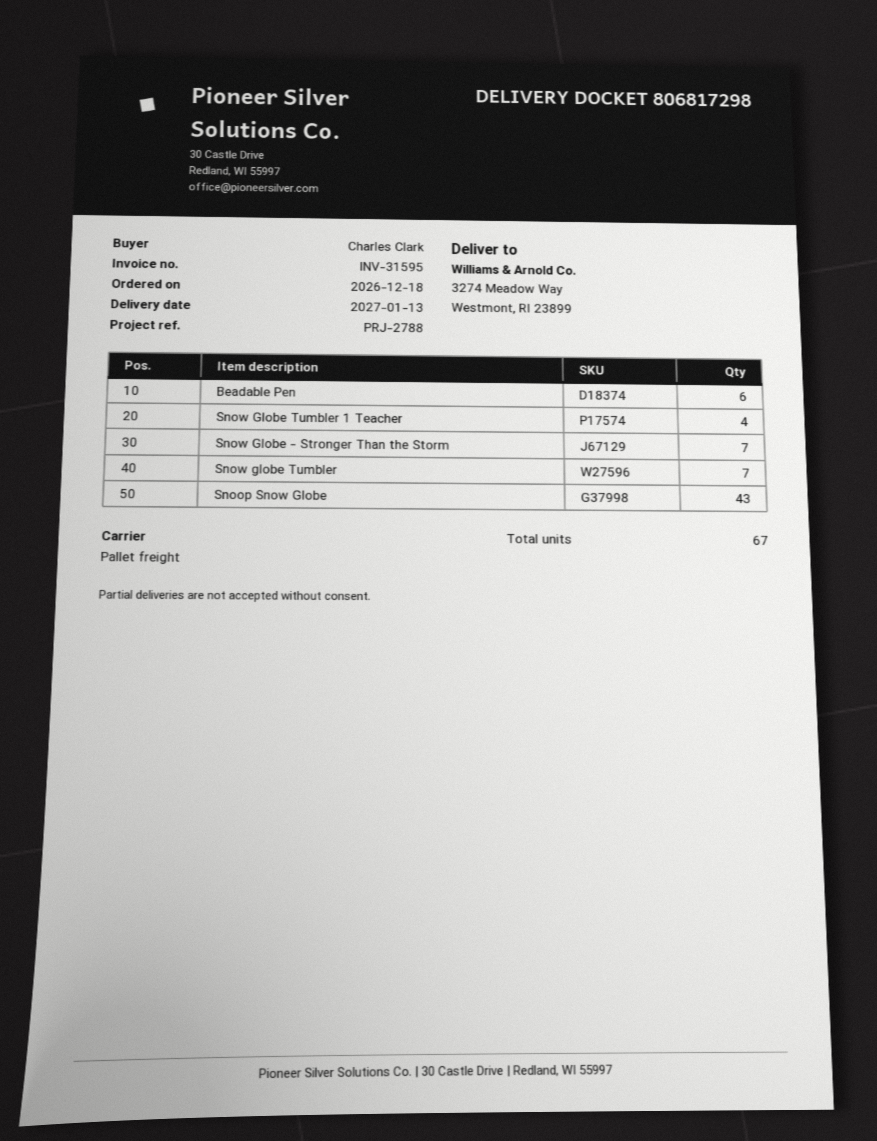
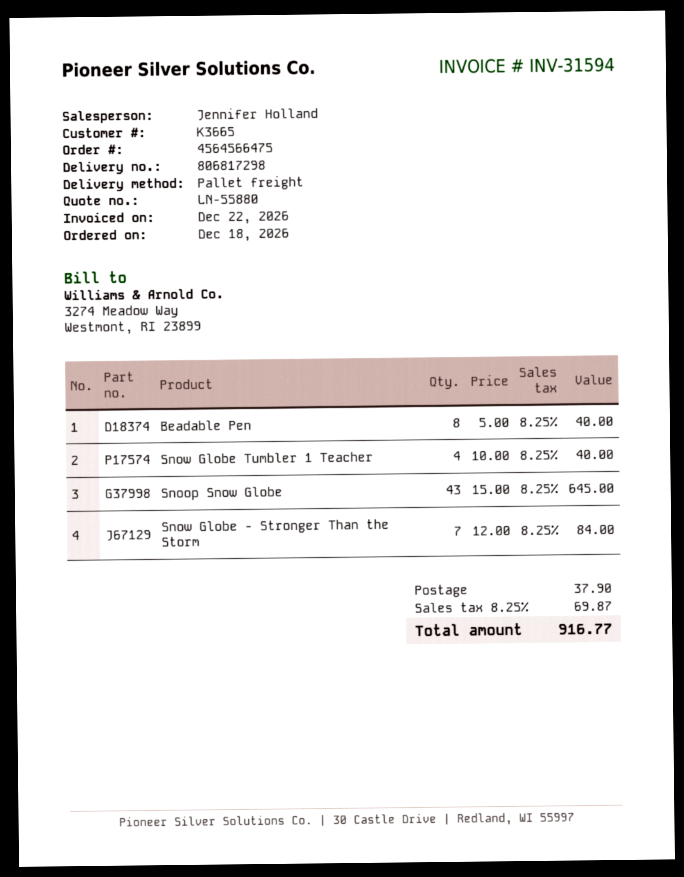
invoice number: INV-31595 -> INV-31594
Beadable Pen: 6 -> 8
Snow globe Tumbler: 7 -> none

